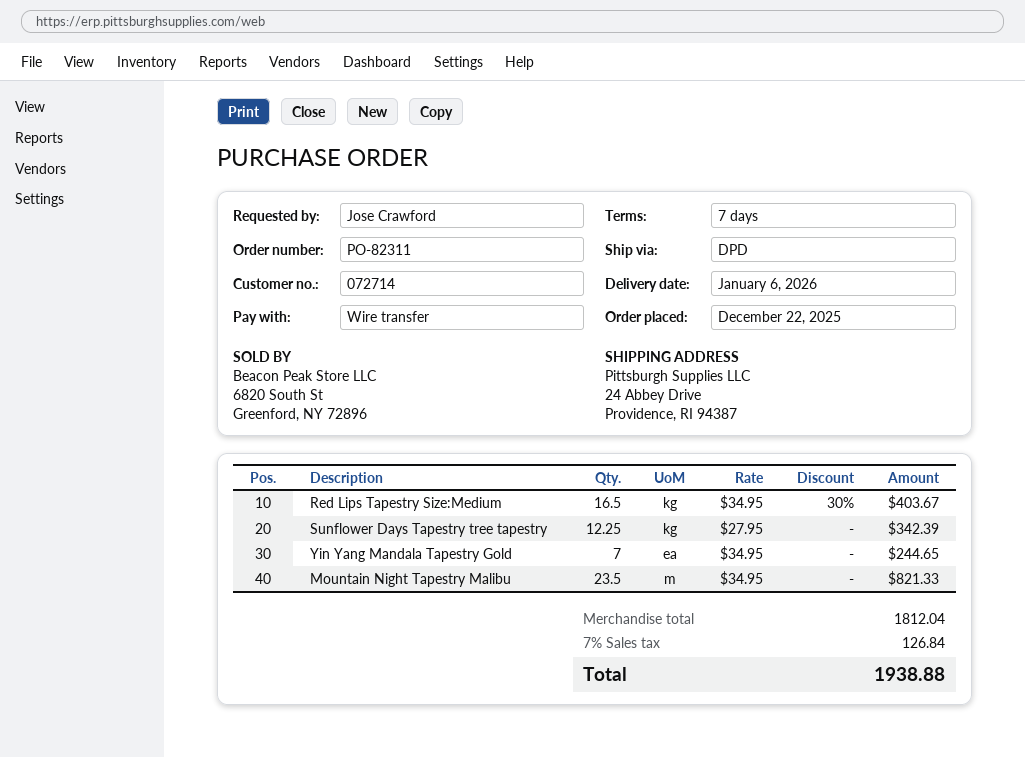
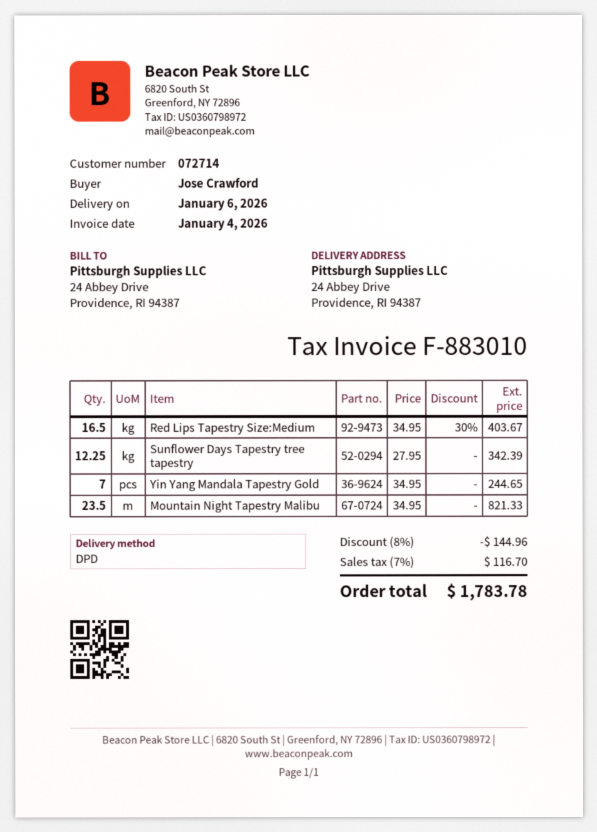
discount: none -> 8% = 144.96
tax: 7% = 126.84 -> 7% = 116.70
total: 1938.88 -> 1783.78

